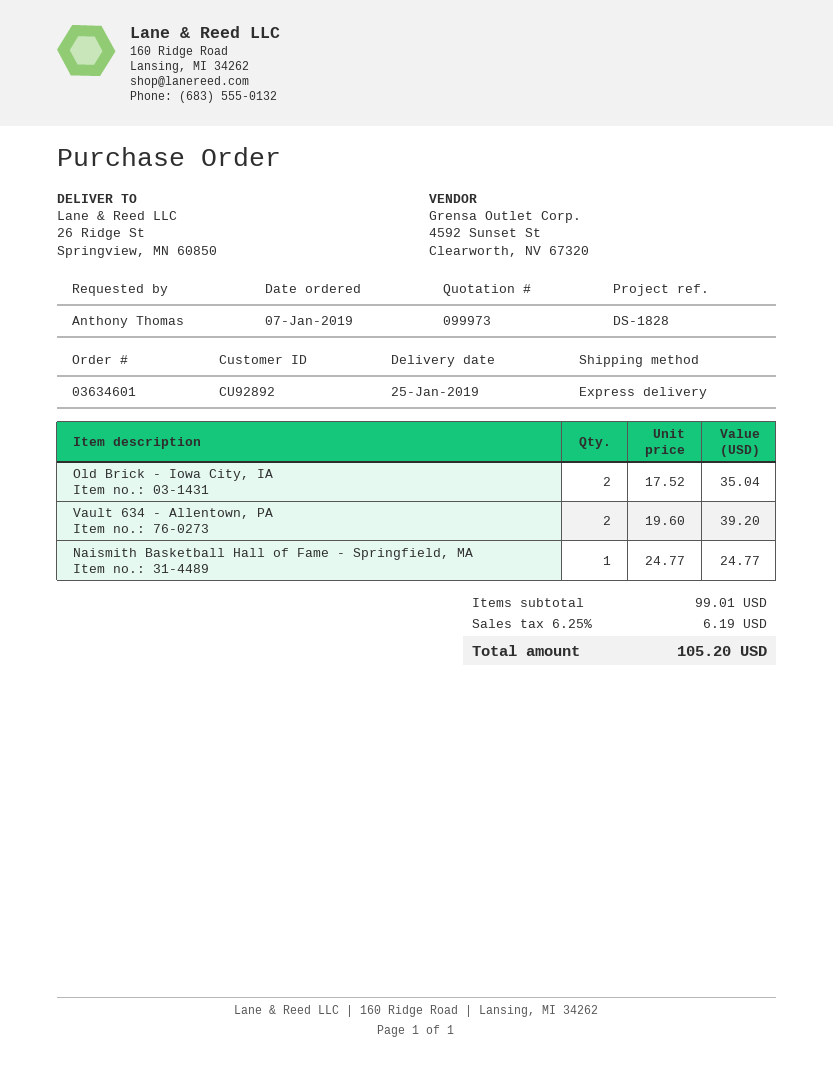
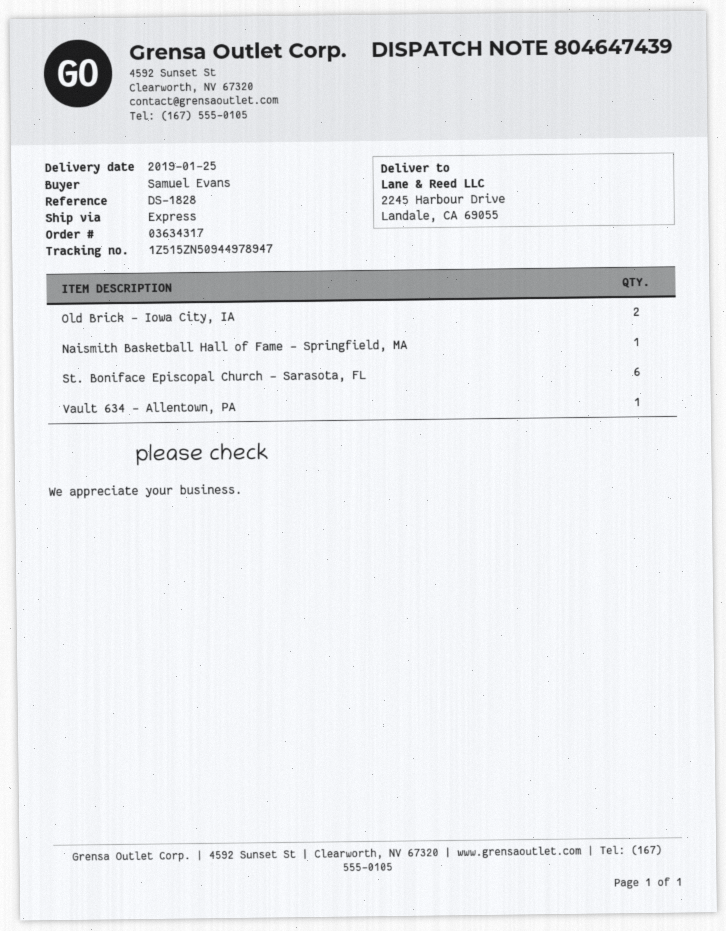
order number: 03634601 -> 03634317
ordered by: Anthony Thomas -> Samuel Evans
ship to: 26 Ridge St, Springview, MN 60850 -> 2245 Harbour Drive, Landale, CA 69055
Vault 634 - Allentown, PA: 2 -> 1
St. Boniface Episcopal Church - Sarasota, FL: none -> 6

